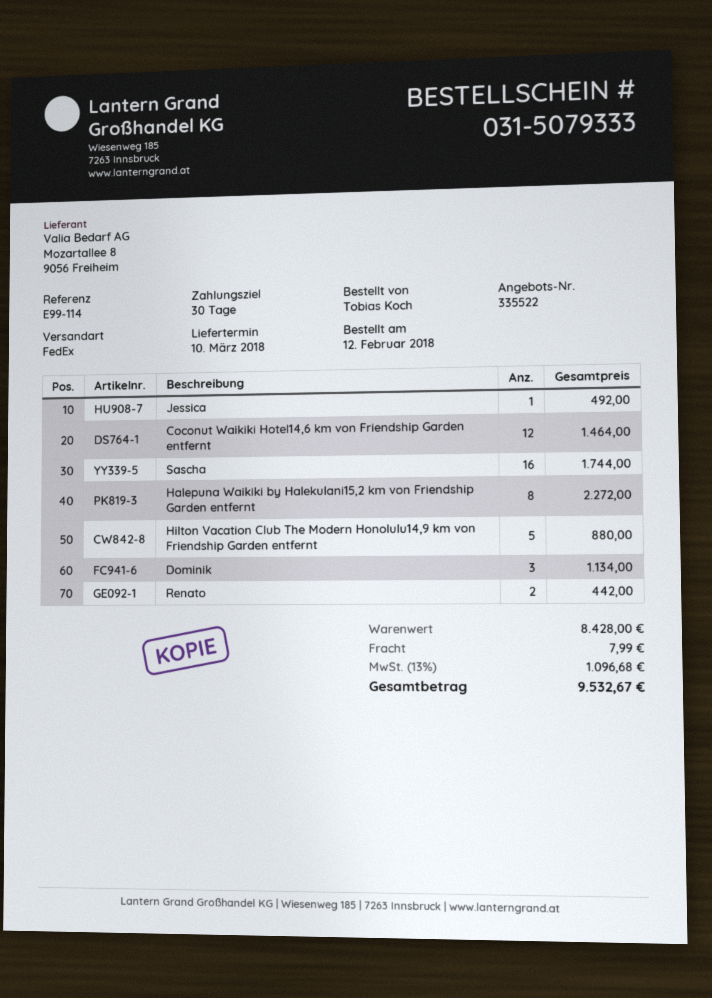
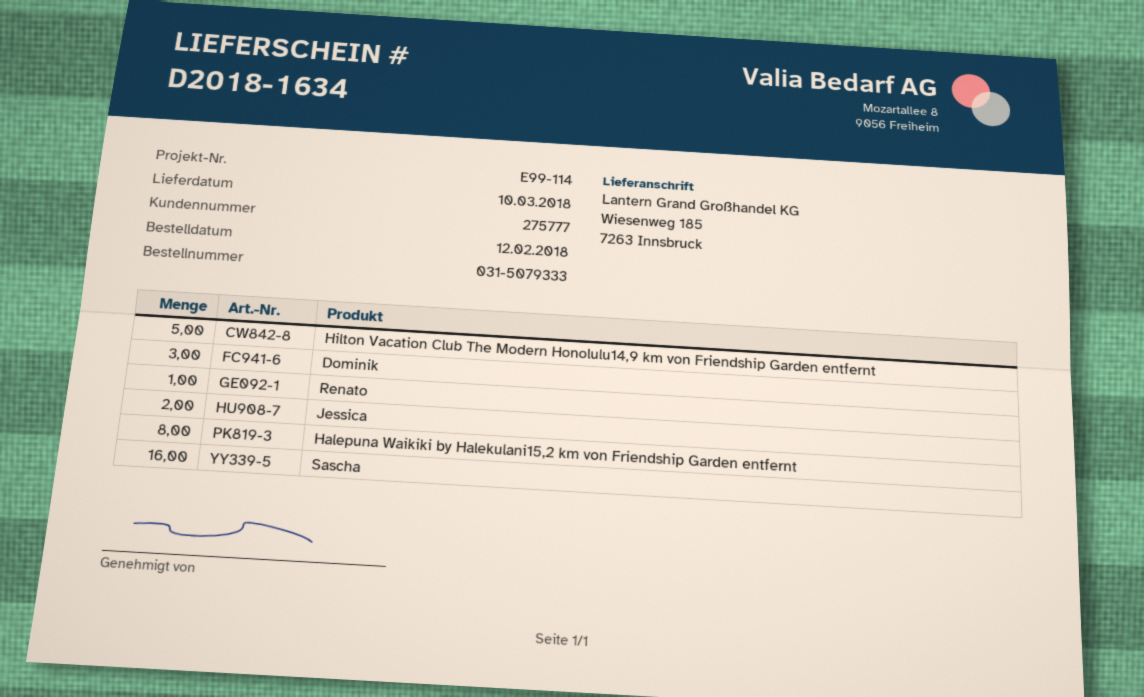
Jessica: 1 -> 2
Coconut Waikiki Hotel14,6 km von Friendship Garden entfernt: 12 -> none
Renato: 2 -> 1

